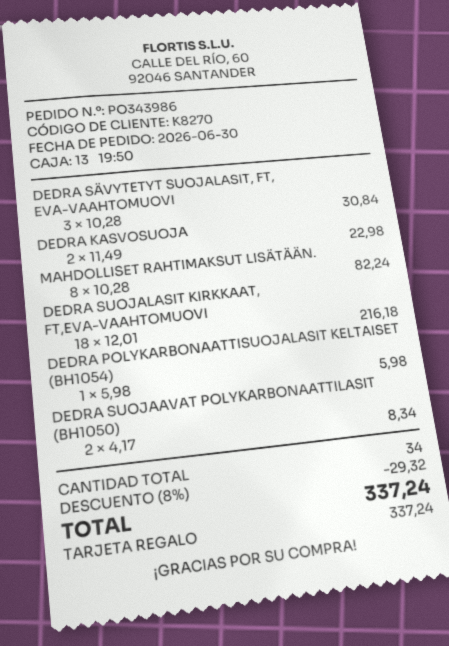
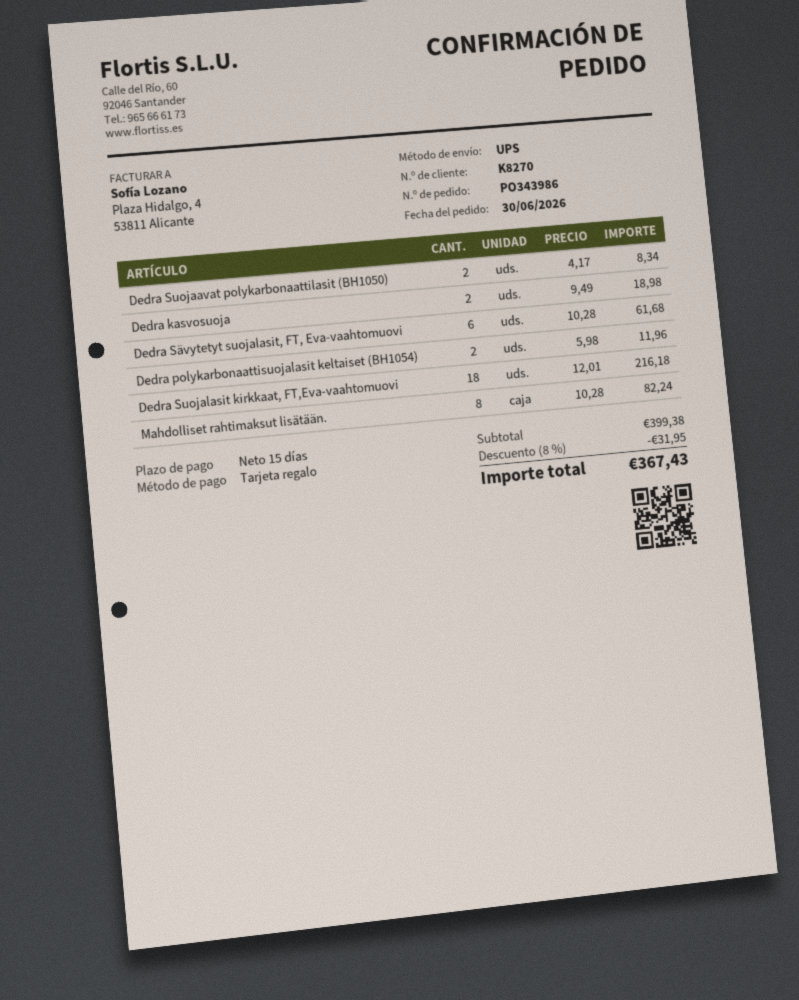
DEDRA SÄVYTETYT SUOJALASIT, FT, EVA-VAAHTOMUOVI: 3 x 10.28 = 30.84 -> 6 x 10.28 = 61.68
DEDRA KASVOSUOJA: 2 x 11.49 = 22.98 -> 2 x 9.49 = 18.98
DEDRA POLYKARBONAATTISUOJALASIT KELTAISET (BH1054): 1 x 5.98 = 5.98 -> 2 x 5.98 = 11.96
discount: 8% = 29.32 -> 8% = 31.95
total: 337.24 -> 367.43

